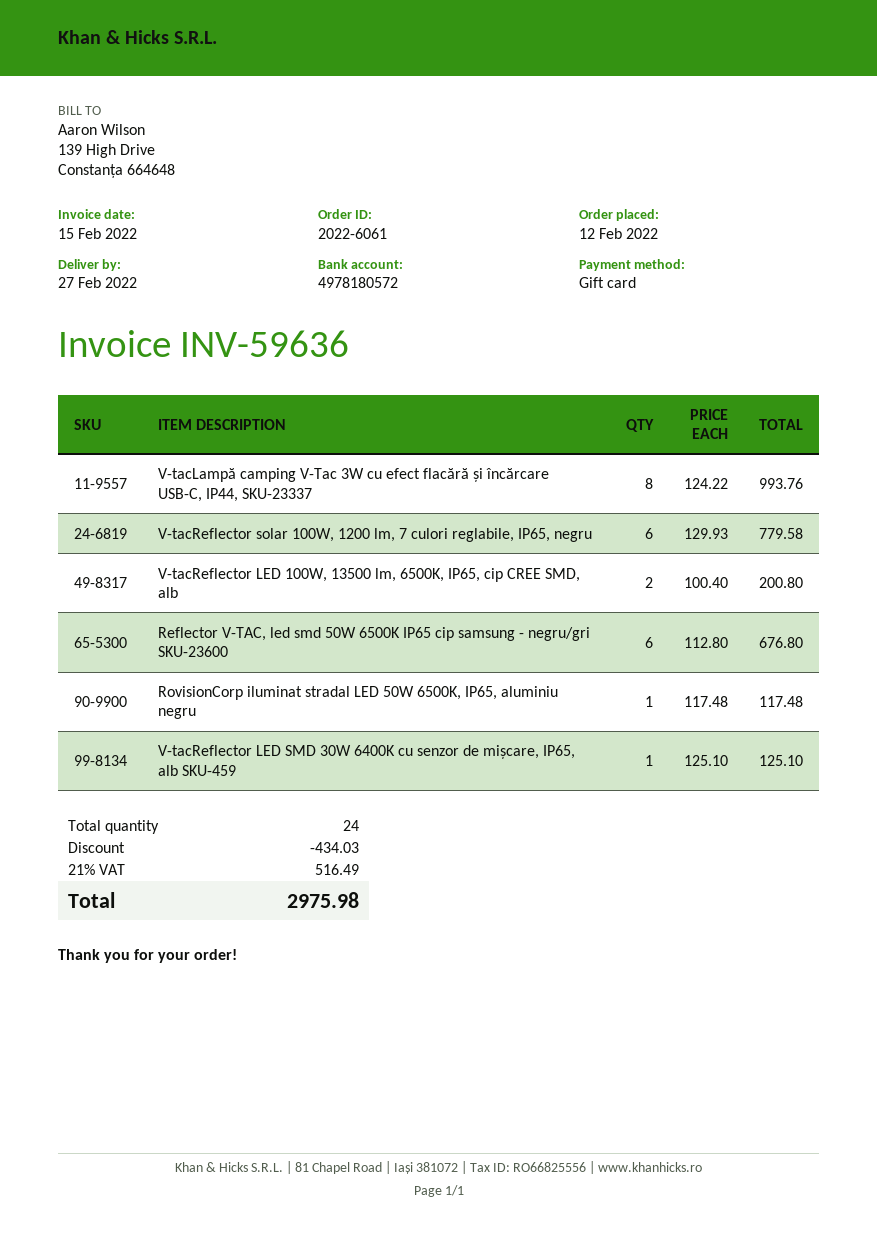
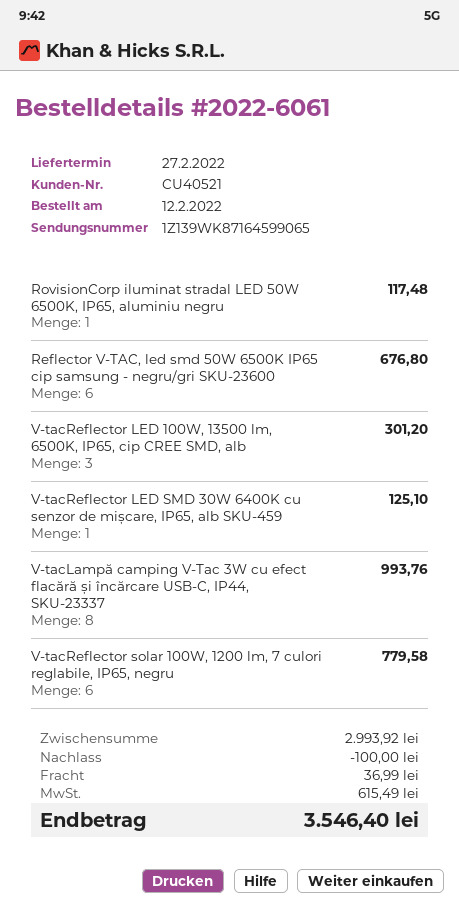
V-tacReflector LED 100W, 13500 lm, 6500K, IP65, cip CREE SMD, alb: 2 for 200.80 -> 3 for 301.20
discount: 434.03 -> 100.00
shipping: none -> 36.99
tax: 516.49 -> 615.49
total: 2975.98 -> 3546.40

